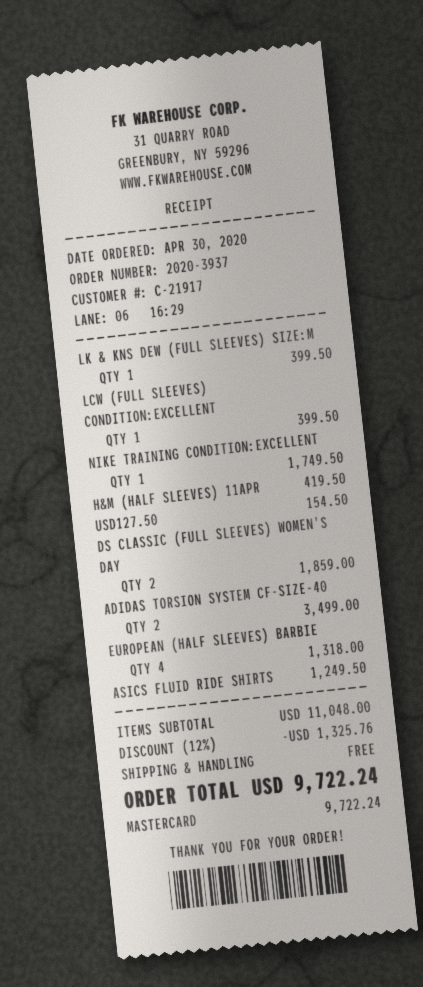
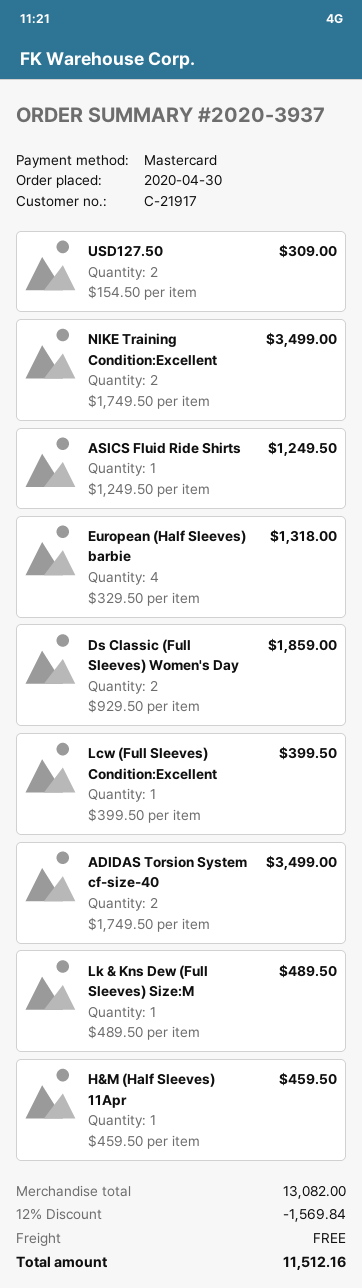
LK & KNS DEW (FULL SLEEVES) SIZE:M: 1 for 399.50 -> 1 for 489.50
NIKE TRAINING CONDITION:EXCELLENT: 1 for 1749.50 -> 2 for 3499.00
H&M (HALF SLEEVES) 11APR: 1 for 419.50 -> 1 for 459.50
USD127.50: 1 for 154.50 -> 2 for 309.00
subtotal: 11048.00 -> 13082.00
discount: 12% = 1325.76 -> 12% = 1569.84
total: 9722.24 -> 11512.16

